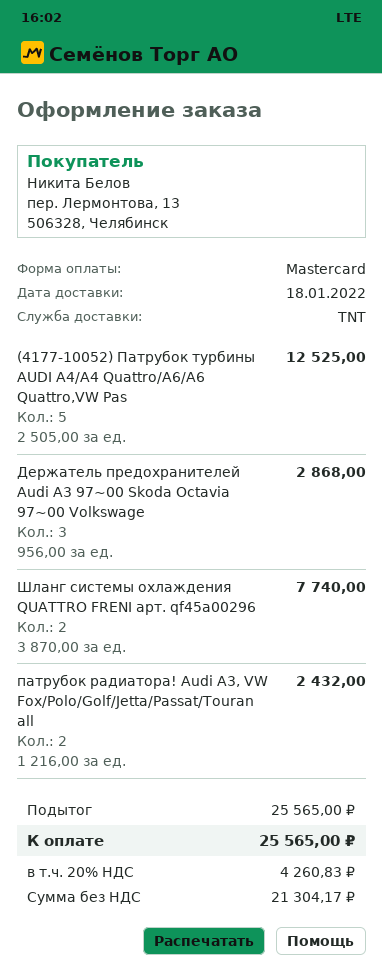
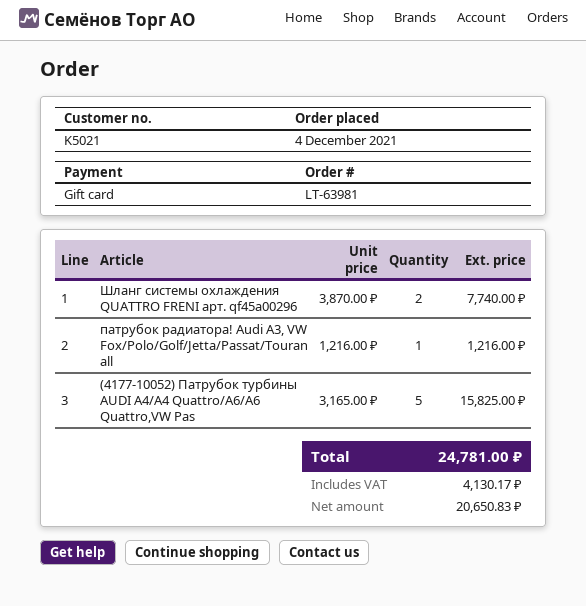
payment method: Mastercard -> gift card
(4177-10052) Патрубок турбины AUDI A4/A4 Quattro/A6/A6 Quattro,VW Pas: 5 x 2505.00 = 12525.00 -> 5 x 3165.00 = 15825.00
Держатель предохранителей Audi A3 97~00 Skoda Octavia 97~00 Volkswage: 3 x 956.00 = 2868.00 -> none
патрубок радиатора! Audi A3, VW Fox/Polo/Golf/Jetta/Passat/Touran all: 2 x 1216.00 = 2432.00 -> 1 x 1216.00 = 1216.00
net: 21304.17 -> 20650.83
tax: 4260.83 -> 4130.17
total: 25565.00 -> 24781.00

